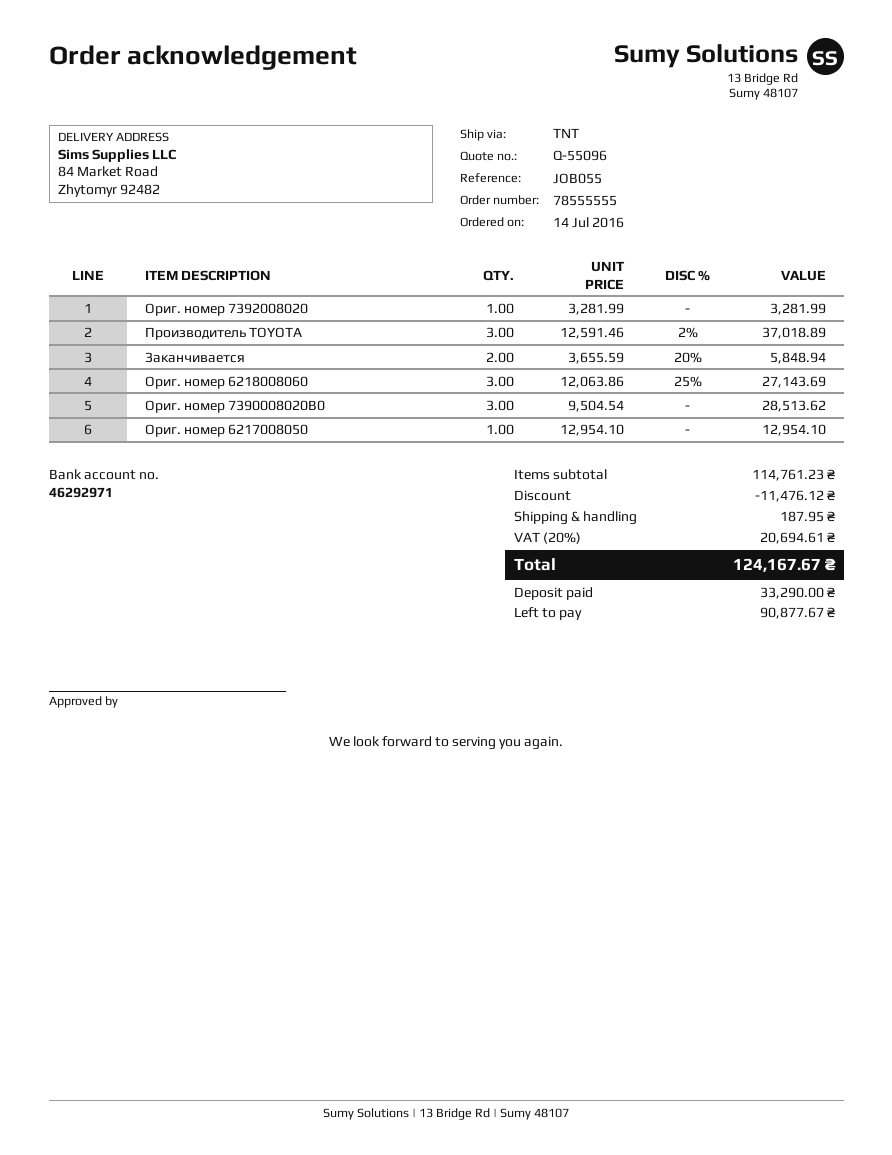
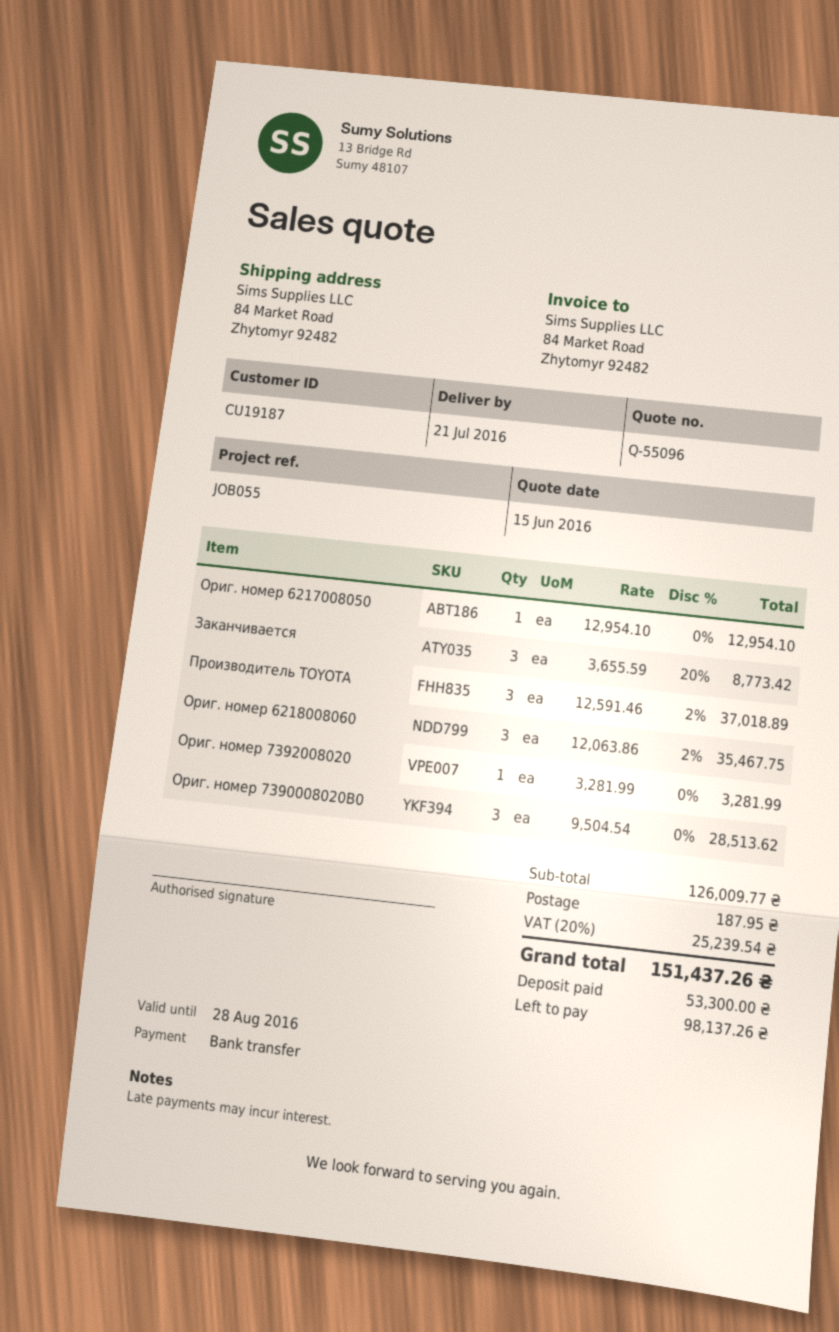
Заканчивается: 2 x 3655.59 - 20% = 5848.94 -> 3 x 3655.59 - 20% = 8773.42
Ориг. номер 6218008060: 3 x 12063.86 - 25% = 27143.69 -> 3 x 12063.86 - 2% = 35467.75
subtotal: 114761.23 -> 126009.77
discount: 11476.12 -> none
tax: 20% = 20694.61 -> 20% = 25239.54
total: 124167.67 -> 151437.26
deposit: 33290.00 -> 53300.00
balance: 90877.67 -> 98137.26

